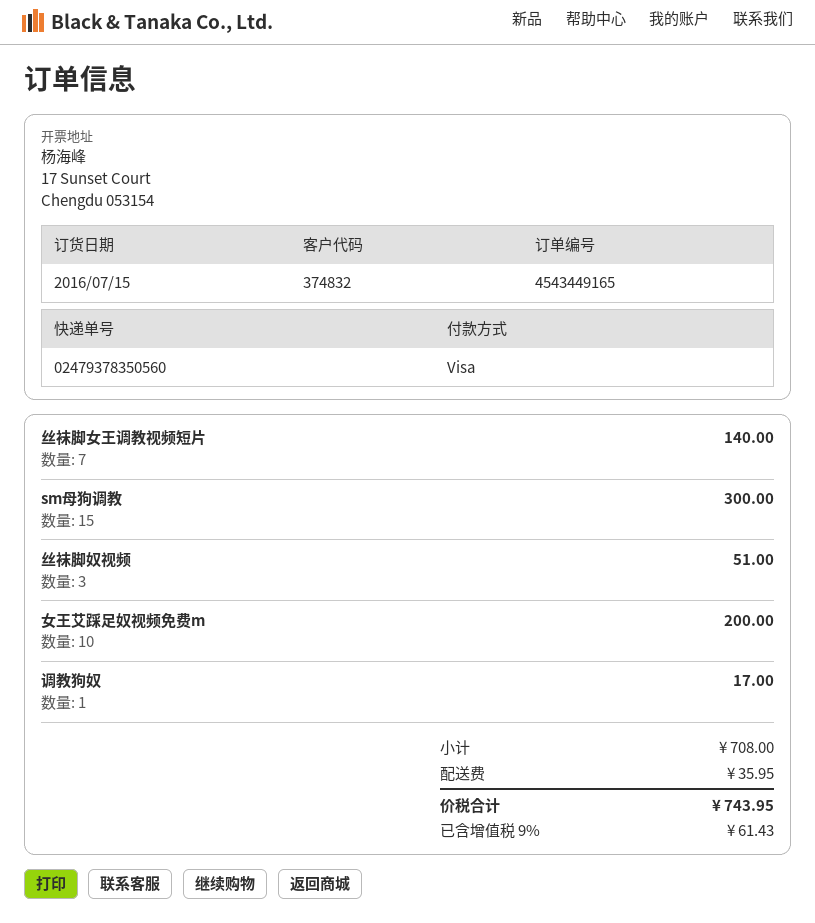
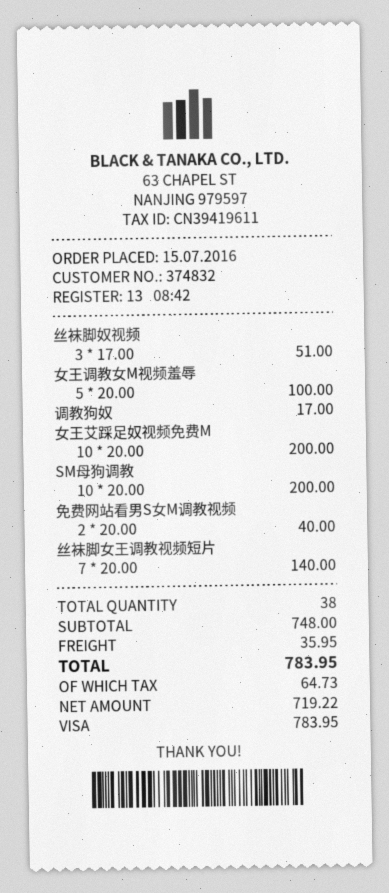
sm母狗调教: 15 for 300.00 -> 10 for 200.00
女王调教女M视频羞辱: none -> 5 for 100.00
免费网站看男S女M调教视频: none -> 2 for 40.00
subtotal: 708.00 -> 748.00
tax: 61.43 -> 64.73
total: 743.95 -> 783.95

